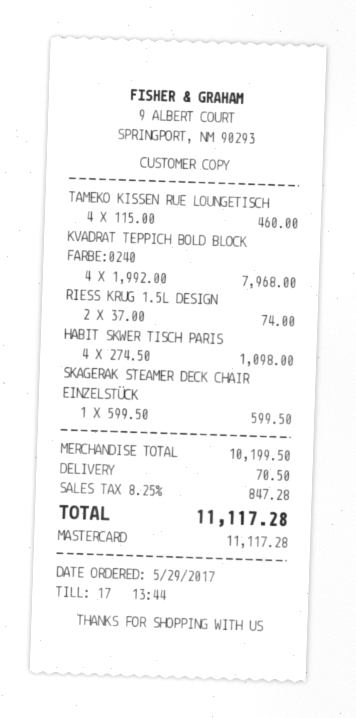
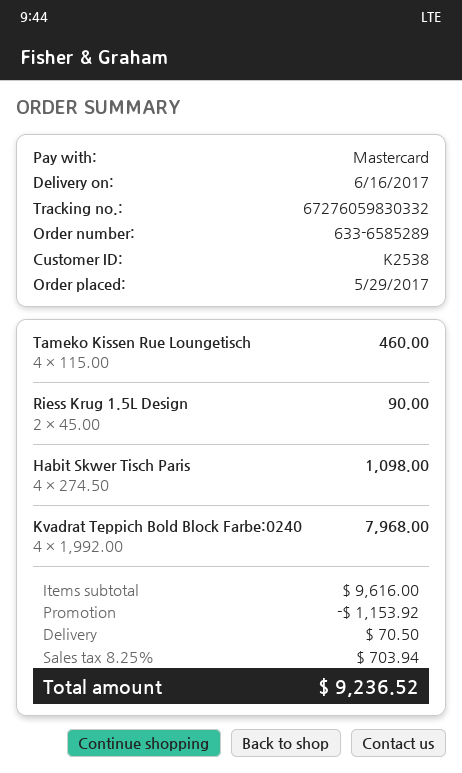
RIESS KRUG 1.5L DESIGN: 2 x 37.00 = 74.00 -> 2 x 45.00 = 90.00
SKAGERAK STEAMER DECK CHAIR EINZELSTÜCK: 1 x 599.50 = 599.50 -> none
subtotal: 10199.50 -> 9616.00
discount: none -> 1153.92
tax: 8.25% = 847.28 -> 8.25% = 703.94
total: 11117.28 -> 9236.52

